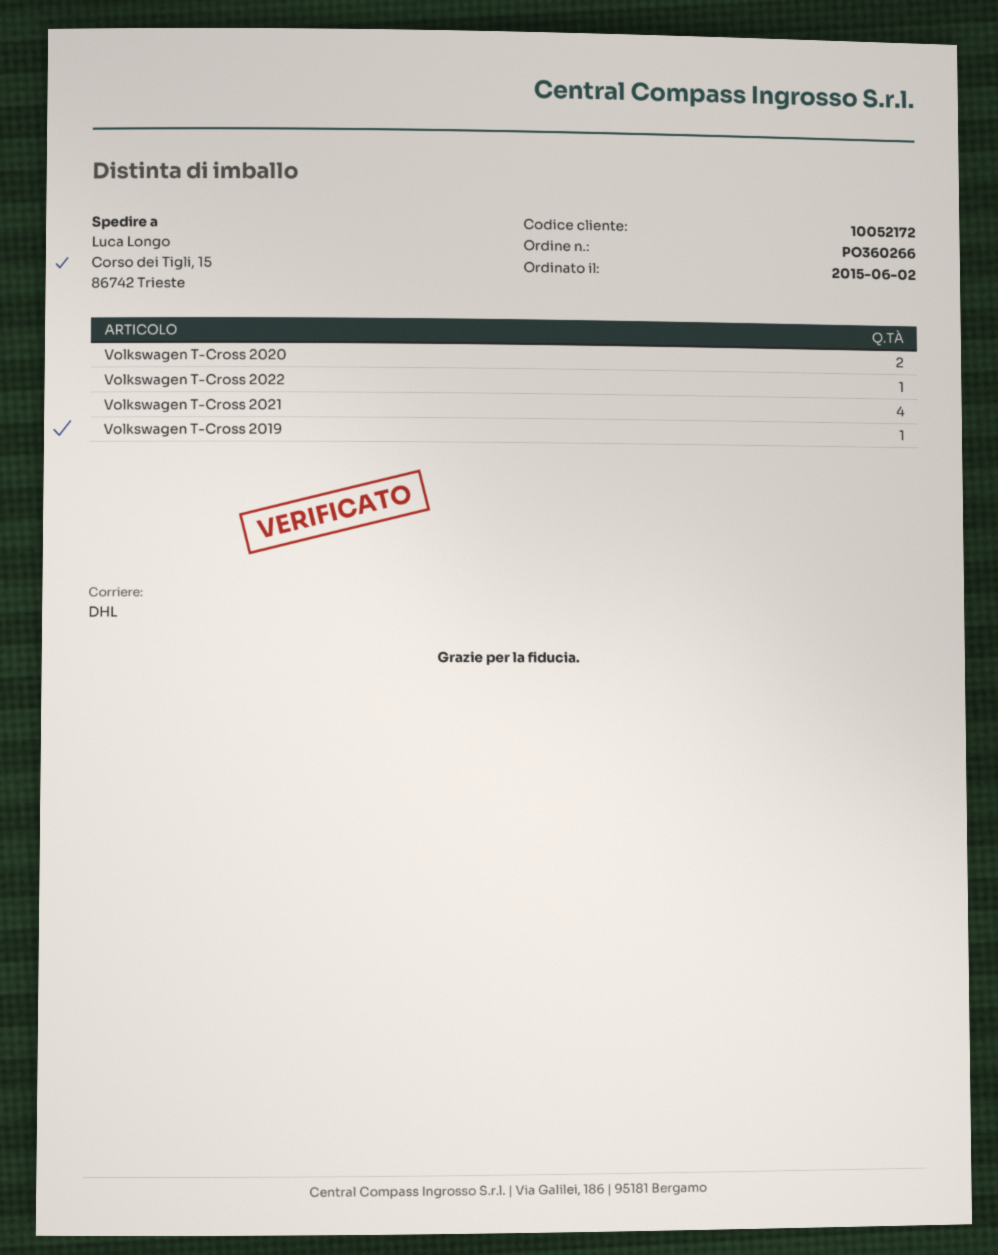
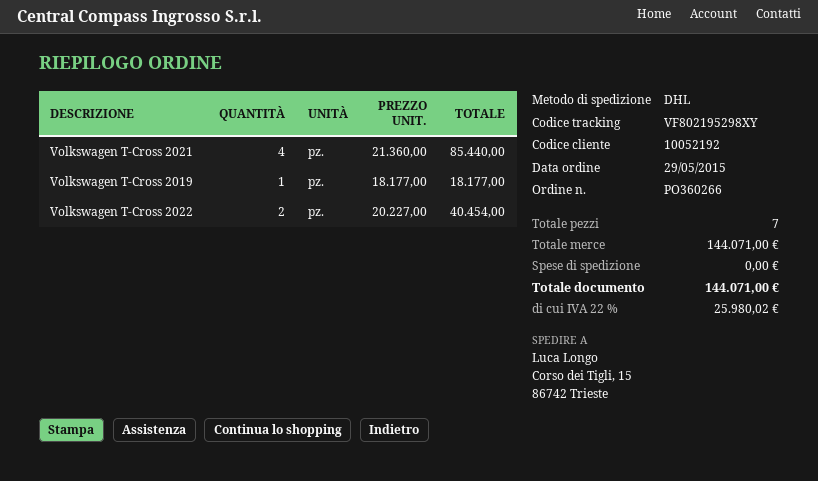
order date: 2015-06-02 -> 2015-05-29
customer number: 10052172 -> 10052192
Volkswagen T-Cross 2020: 2 -> none
Volkswagen T-Cross 2022: 1 -> 2

